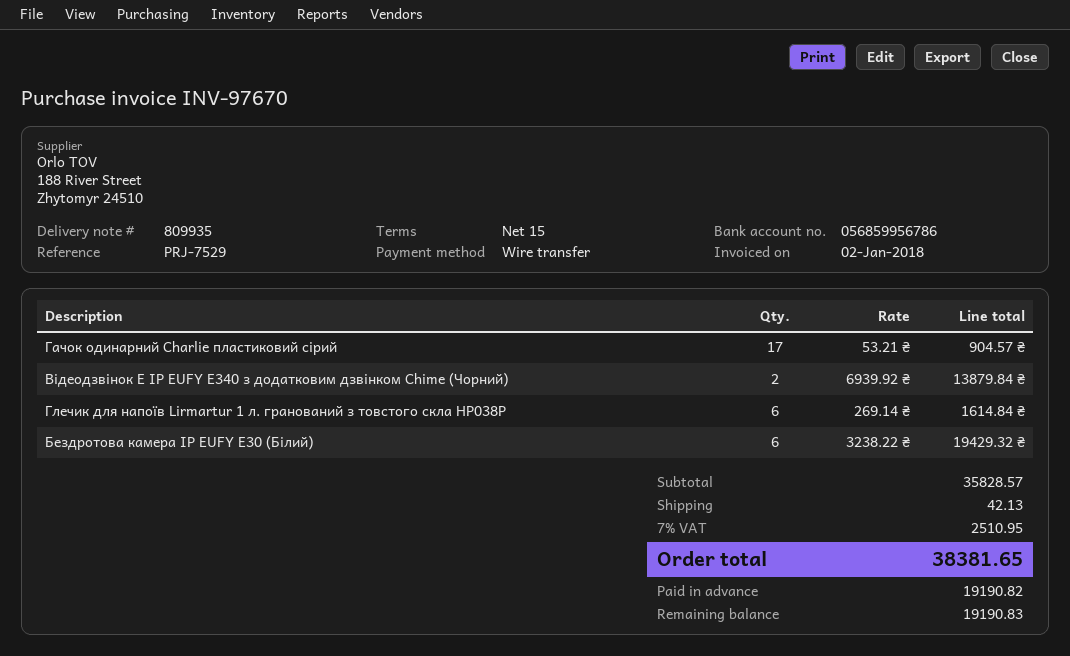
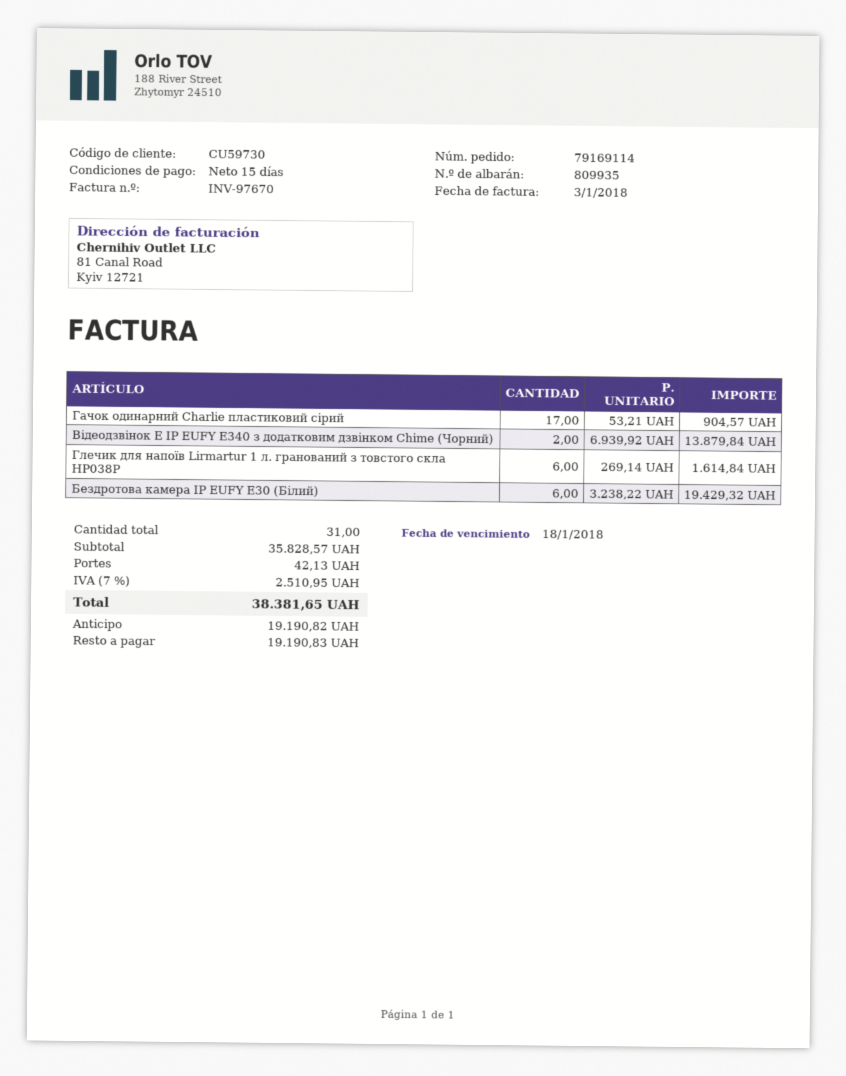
invoice date: 2018-01-02 -> 2018-01-03

